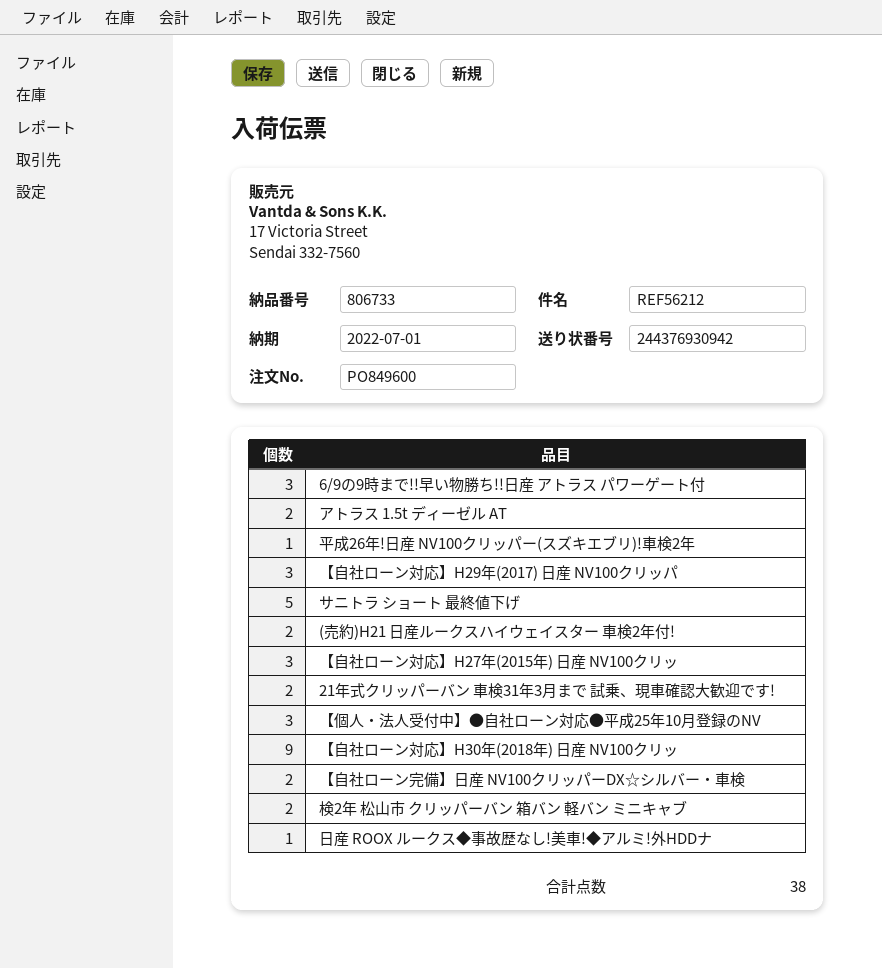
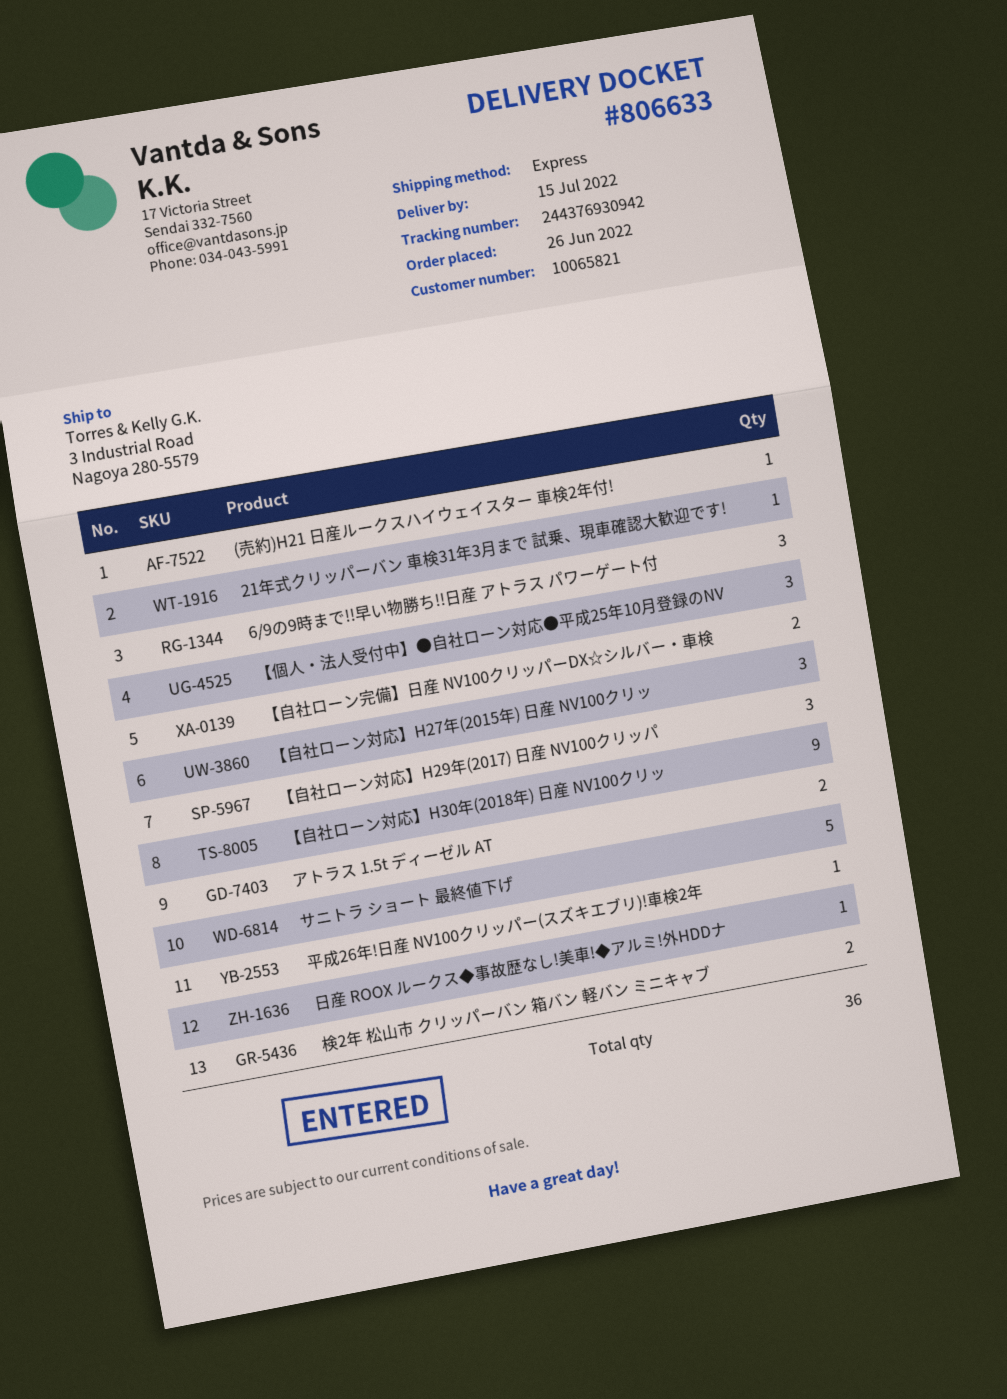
delivery note number: 806733 -> 806633
delivery date: 2022-07-01 -> 2022-07-15
(売約)H21 日産ルークスハイウェイスター 車検2年付!: 2 -> 1
21年式クリッパーバン 車検31年3月まで 試乗、現車確認大歓迎です!: 2 -> 1
total quantity: 38 -> 36

